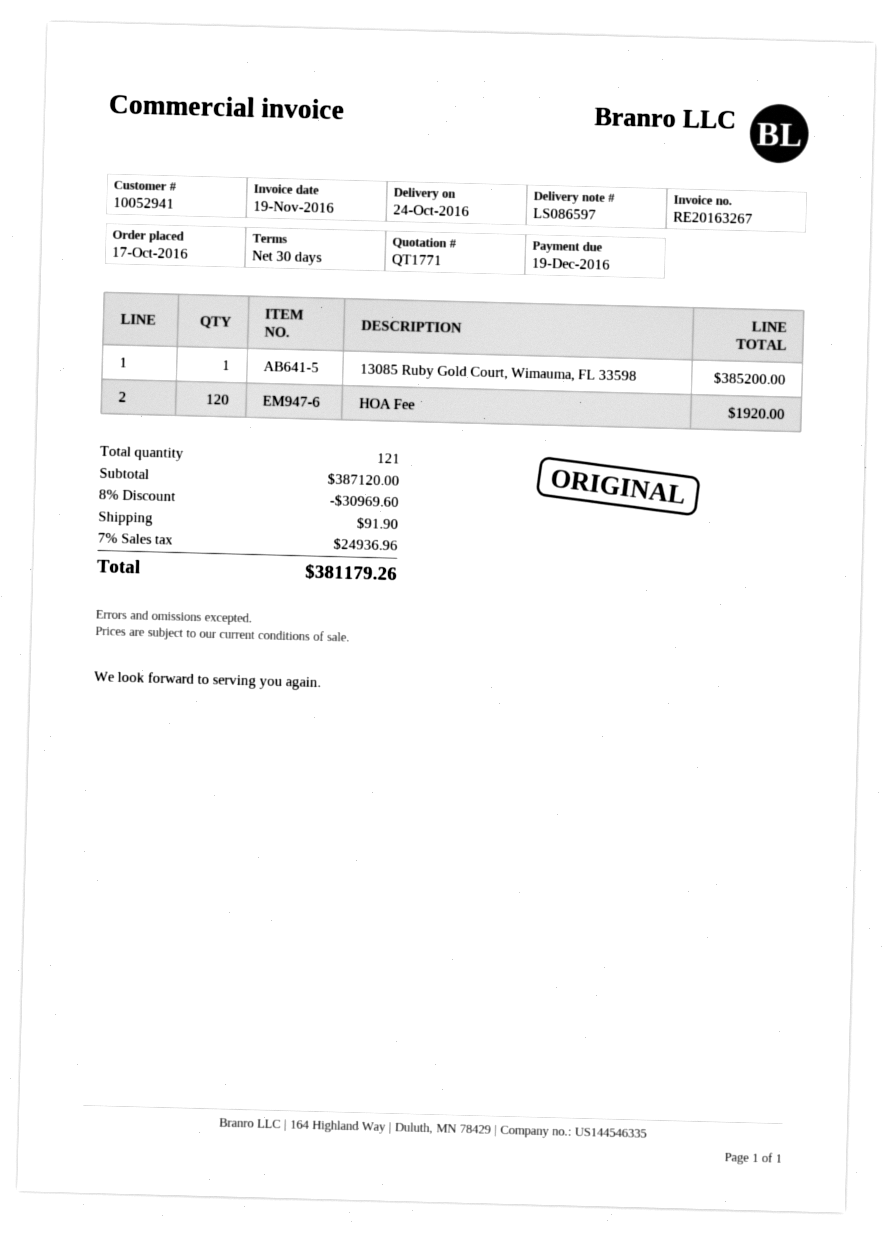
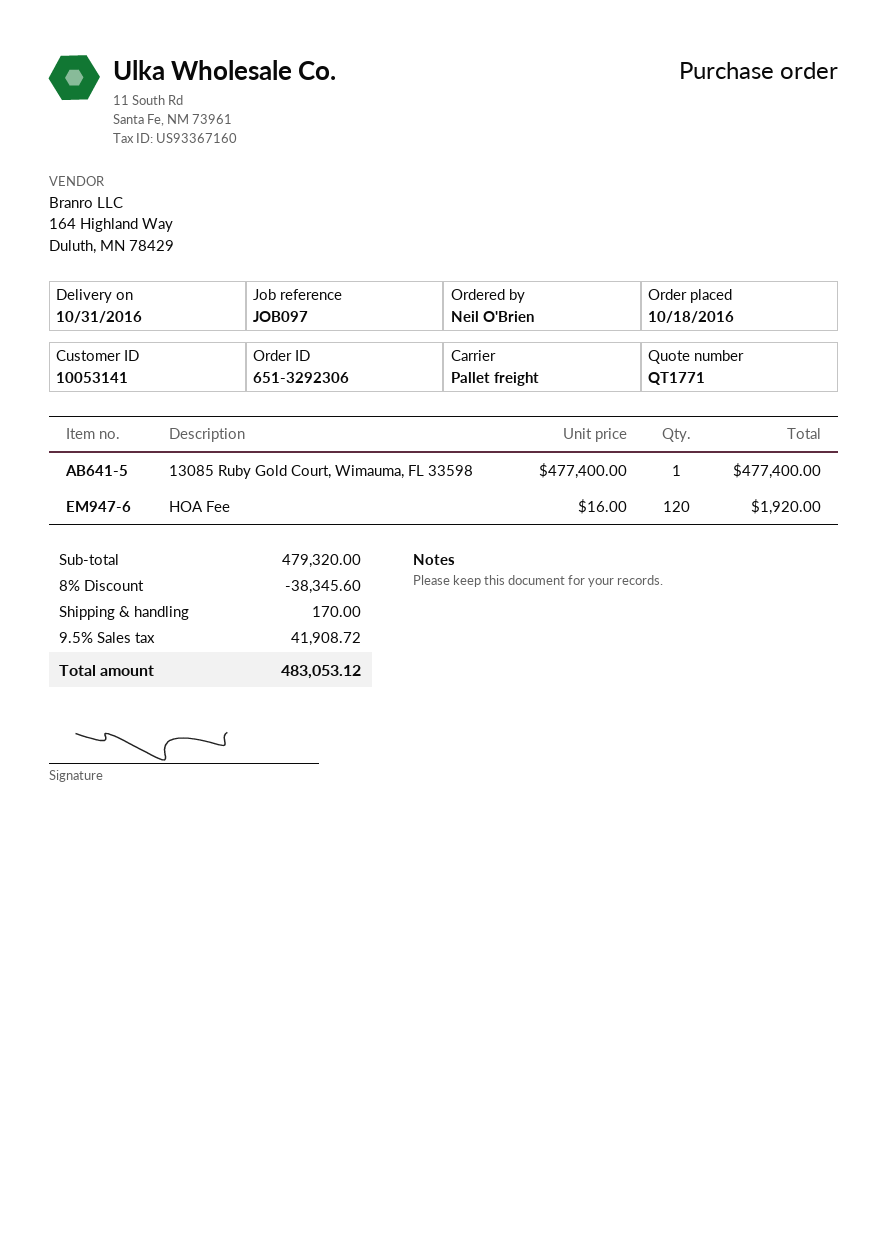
order date: 2016-10-17 -> 2016-10-18
delivery date: 2016-10-24 -> 2016-10-31
customer number: 10052941 -> 10053141
13085 Ruby Gold Court, Wimauma, FL 33598: 1 for 385200.00 -> 1 for 477400.00
subtotal: 387120.00 -> 479320.00
discount: 8% = 30969.60 -> 8% = 38345.60
shipping: 91.90 -> 170.00
tax: 7% = 24936.96 -> 9.5% = 41908.72
total: 381179.26 -> 483053.12

